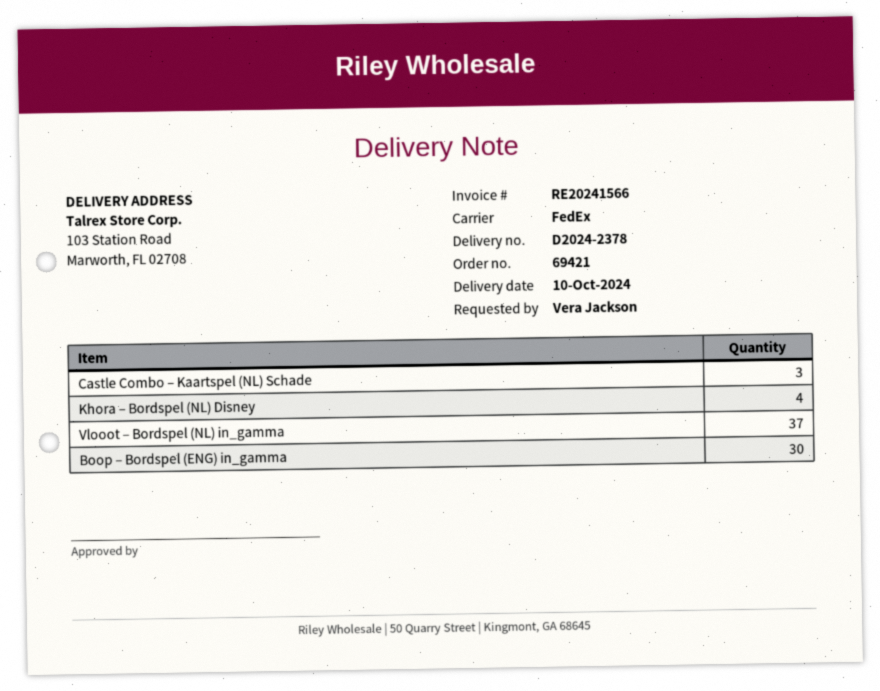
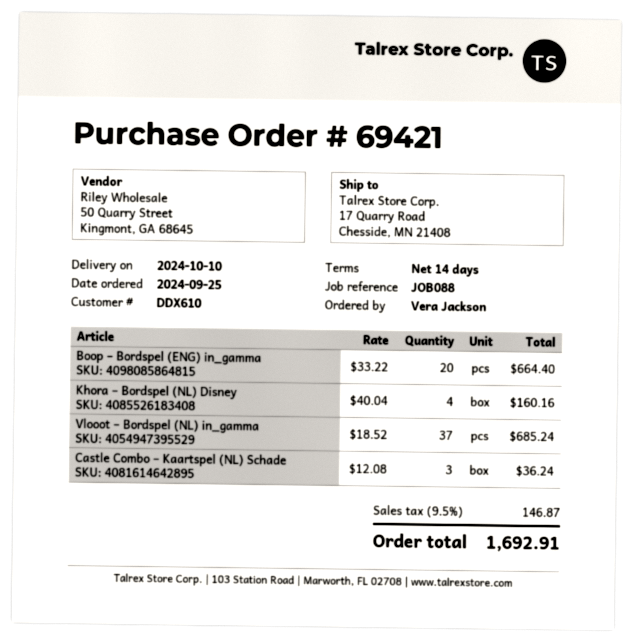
ship to: 103 Station Road, Marworth, FL 02708 -> 17 Quarry Road, Chesside, MN 21408
Boop – Bordspel (ENG) in_gamma: 30 -> 20

